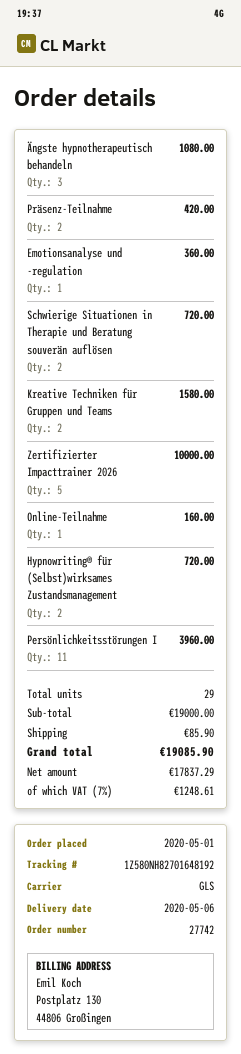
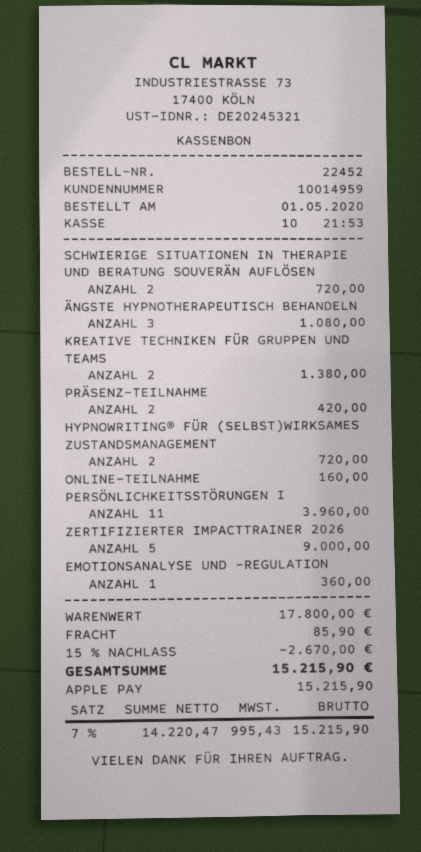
order number: 27742 -> 22452
Kreative Techniken für Gruppen und Teams: 2 for 1580.00 -> 2 for 1380.00
Zertifizierter Impacttrainer 2026: 5 for 10000.00 -> 5 for 9000.00
subtotal: 19000.00 -> 17800.00
discount: none -> 15% = 2670.00
net: 17837.29 -> 14220.47
tax: 7% = 1248.61 -> 7% = 995.43
total: 19085.90 -> 15215.90

